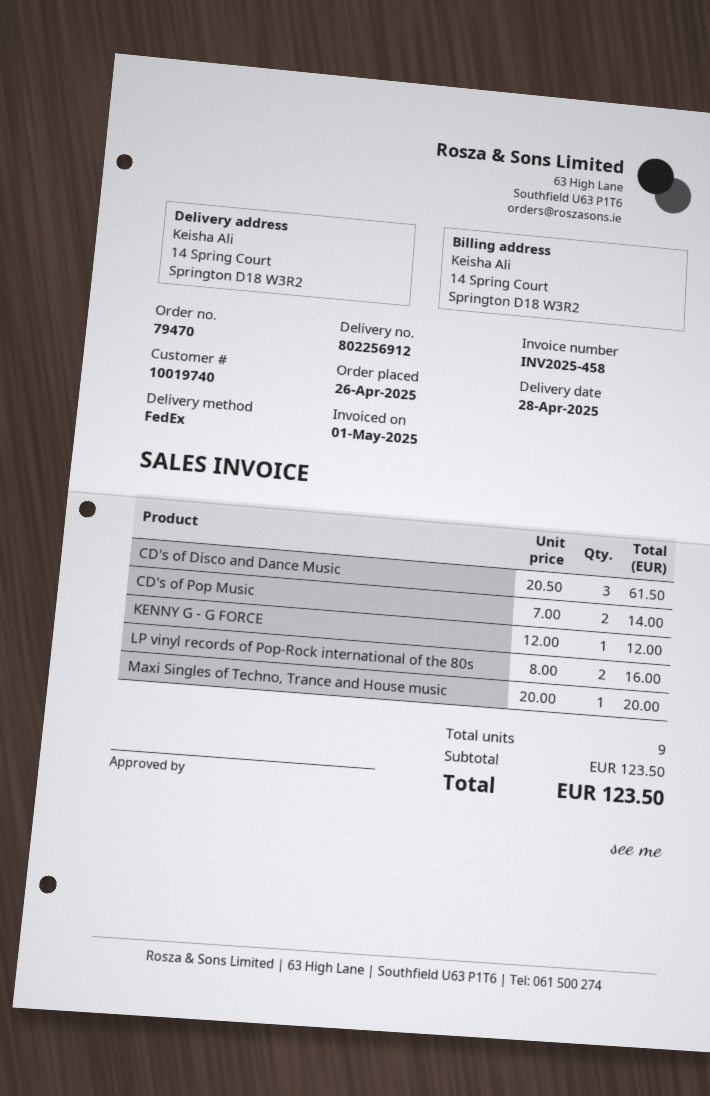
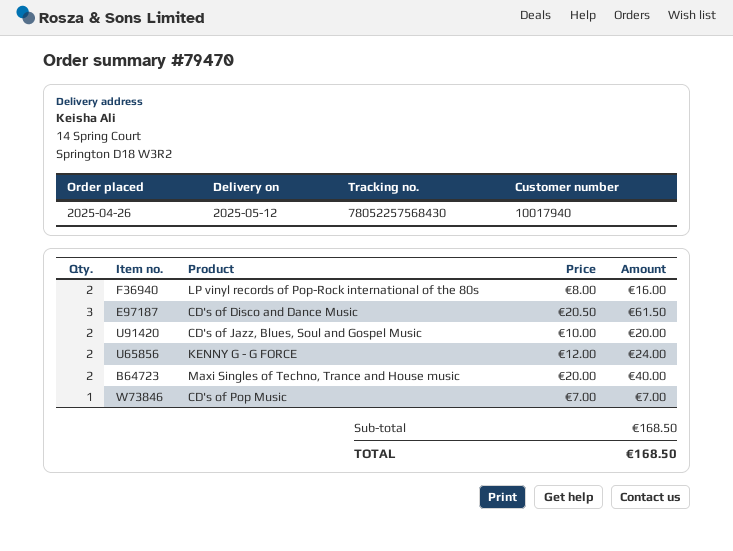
delivery date: 2025-04-28 -> 2025-05-12
customer number: 10019740 -> 10017940
CD's of Pop Music: 2 x 7.00 = 14.00 -> 1 x 7.00 = 7.00
KENNY G - G FORCE: 1 x 12.00 = 12.00 -> 2 x 12.00 = 24.00
Maxi Singles of Techno, Trance and House music: 1 x 20.00 = 20.00 -> 2 x 20.00 = 40.00
CD's of Jazz, Blues, Soul and Gospel Music: none -> 2 x 10.00 = 20.00
subtotal: 123.50 -> 168.50
total: 123.50 -> 168.50

